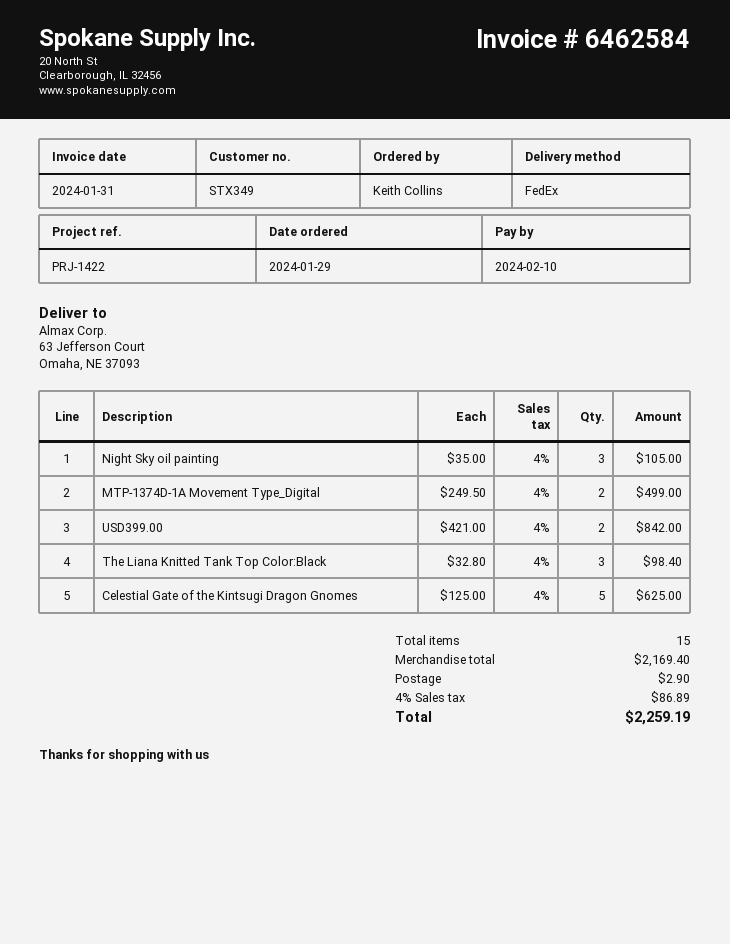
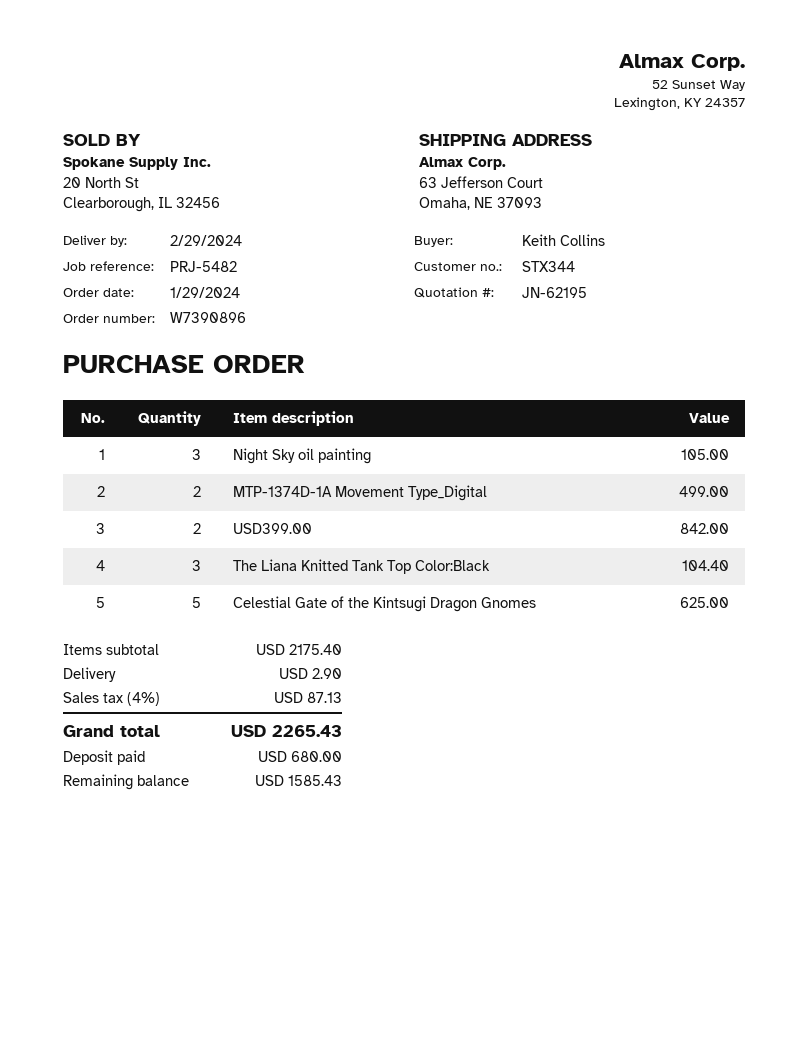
customer number: STX349 -> STX344
reference: PRJ-1422 -> PRJ-5482
The Liana Knitted Tank Top Color:Black: 3 for 98.40 -> 3 for 104.40
subtotal: 2169.40 -> 2175.40
tax: 4% = 86.89 -> 4% = 87.13
total: 2259.19 -> 2265.43

